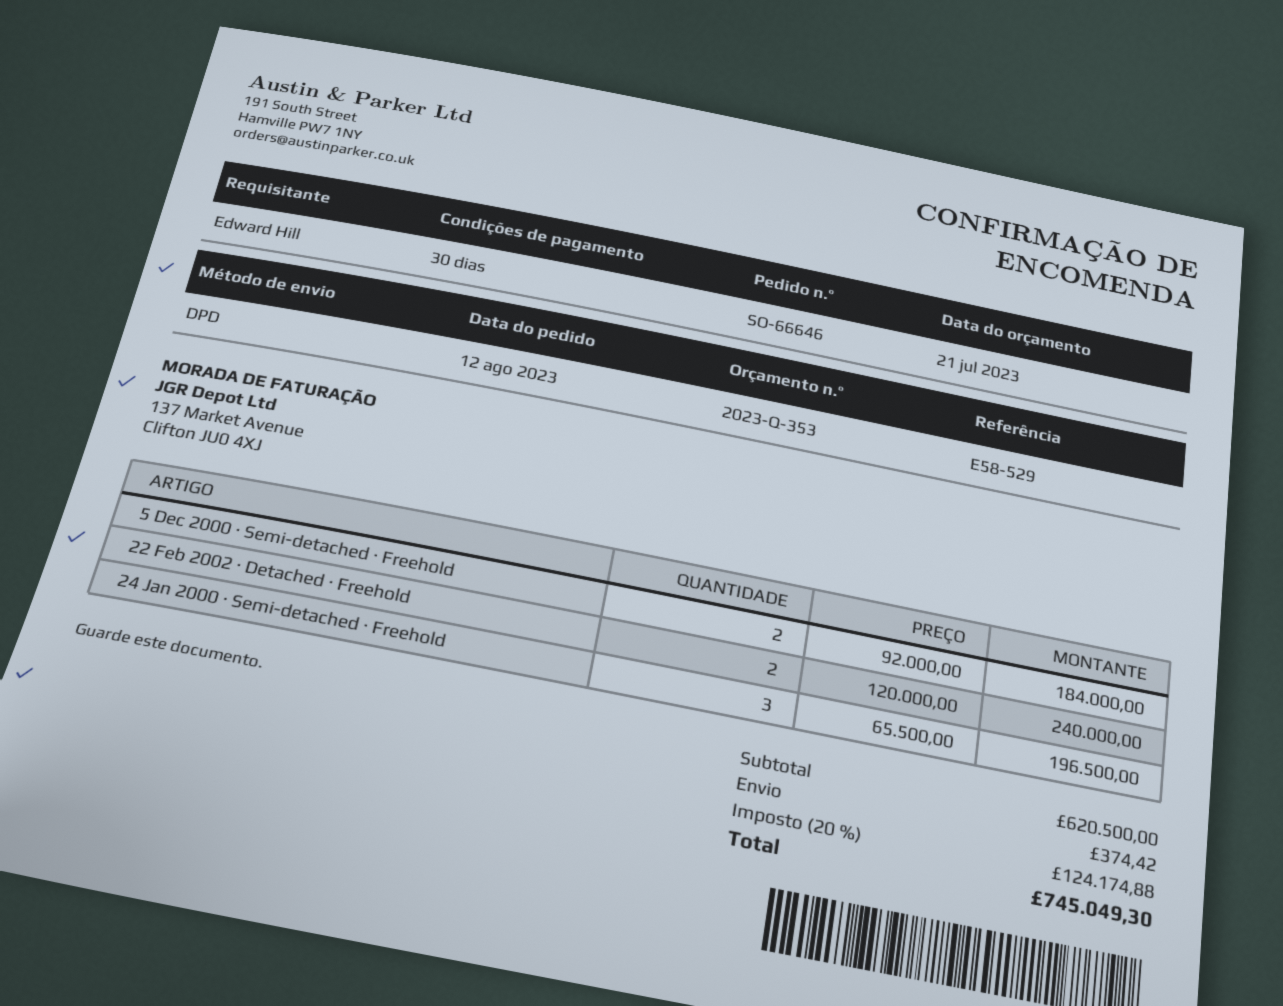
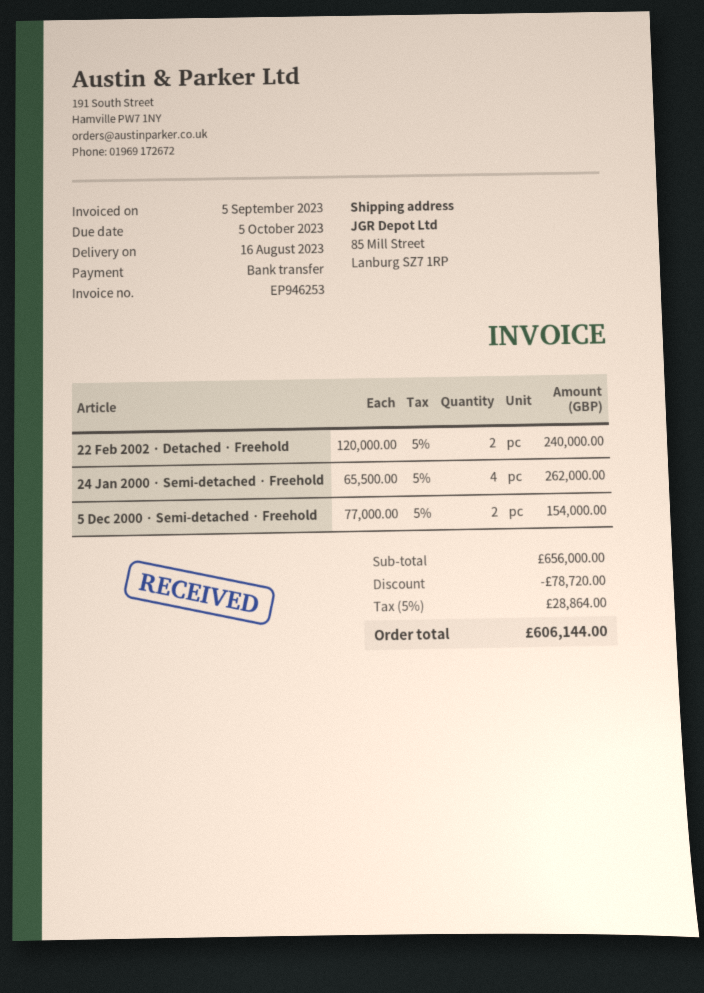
5 Dec 2000 · Semi-detached · Freehold: 2 x 92000.00 = 184000.00 -> 2 x 77000.00 = 154000.00
24 Jan 2000 · Semi-detached · Freehold: 3 x 65500.00 = 196500.00 -> 4 x 65500.00 = 262000.00
subtotal: 620500.00 -> 656000.00
discount: none -> 78720.00
shipping: 374.42 -> none
tax: 20% = 124174.88 -> 5% = 28864.00
total: 745049.30 -> 606144.00

